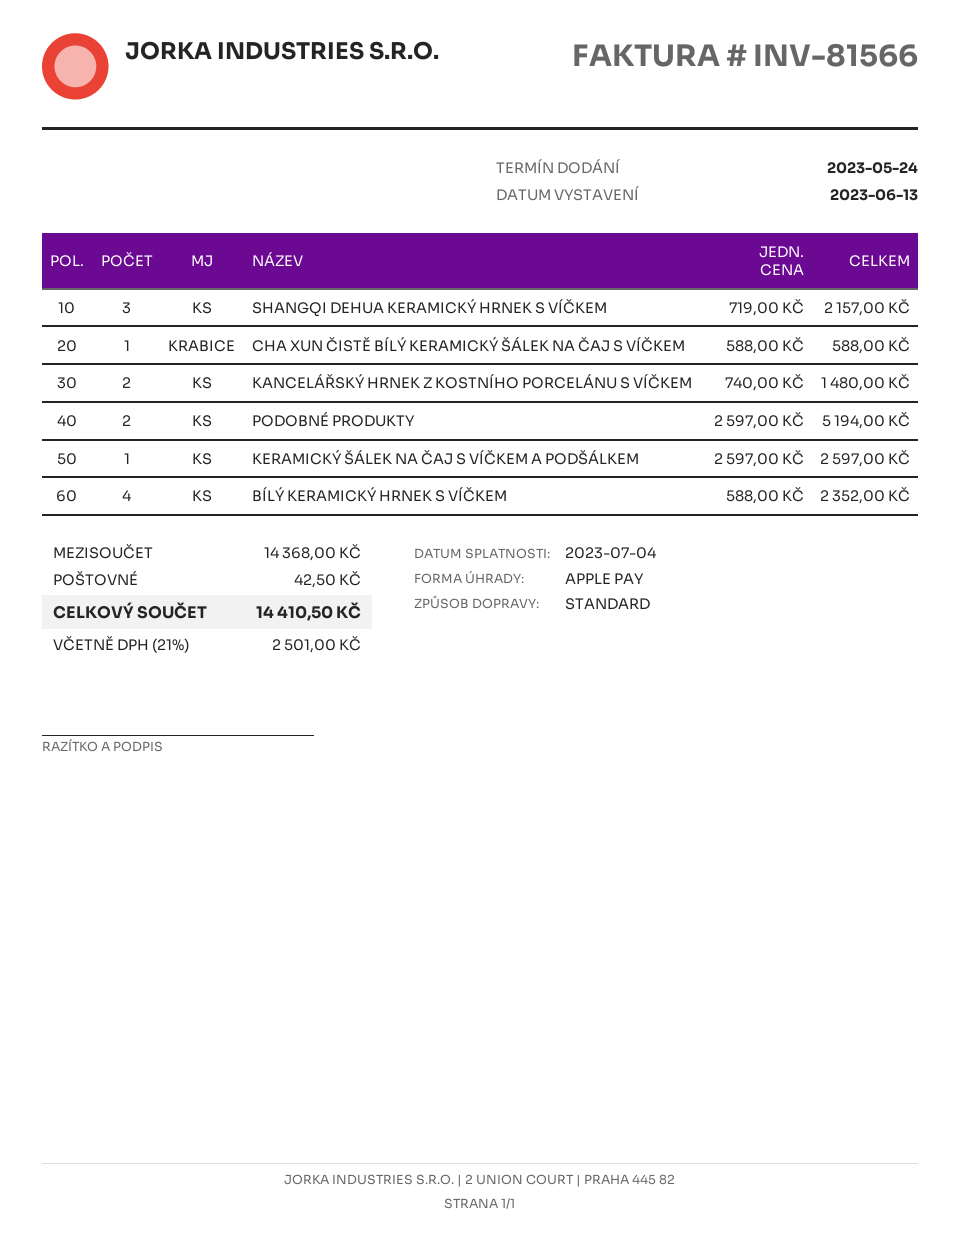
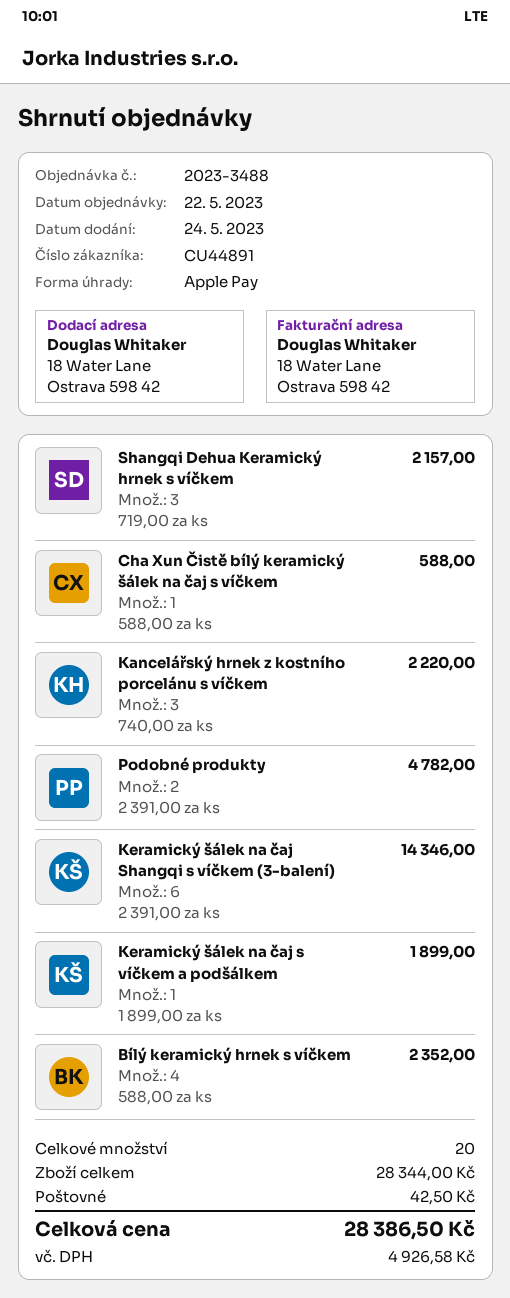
KANCELÁŘSKÝ HRNEK Z KOSTNÍHO PORCELÁNU S VÍČKEM: 2 x 740.00 = 1480.00 -> 3 x 740.00 = 2220.00
PODOBNÉ PRODUKTY: 2 x 2597.00 = 5194.00 -> 2 x 2391.00 = 4782.00
KERAMICKÝ ŠÁLEK NA ČAJ S VÍČKEM A PODŠÁLKEM: 1 x 2597.00 = 2597.00 -> 1 x 1899.00 = 1899.00
Keramický šálek na čaj Shangqi s víčkem (3-balení): none -> 6 x 2391.00 = 14346.00
subtotal: 14368.00 -> 28344.00
tax: 2501.00 -> 4926.58
total: 14410.50 -> 28386.50

